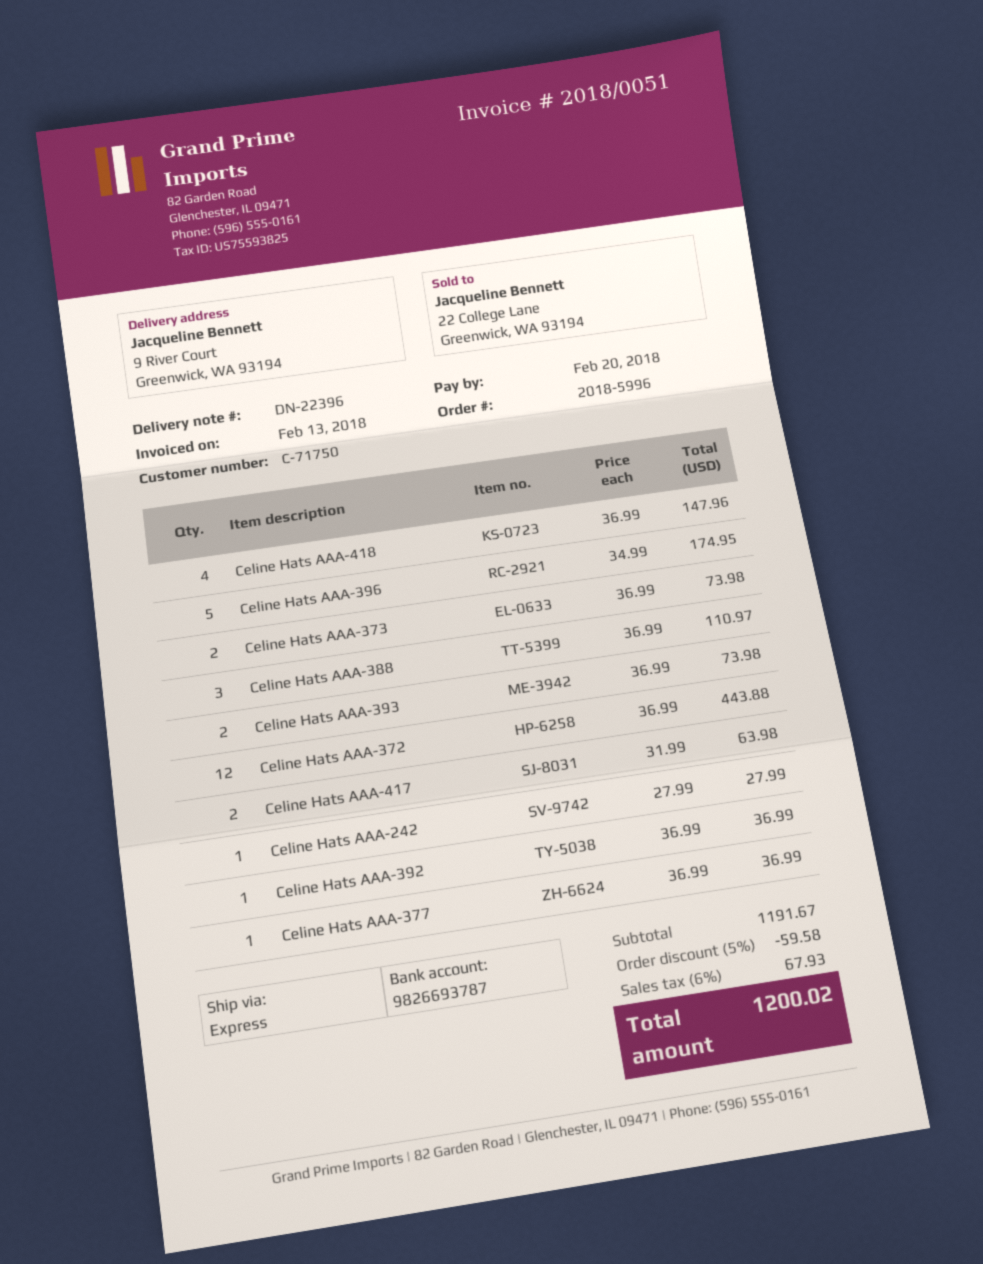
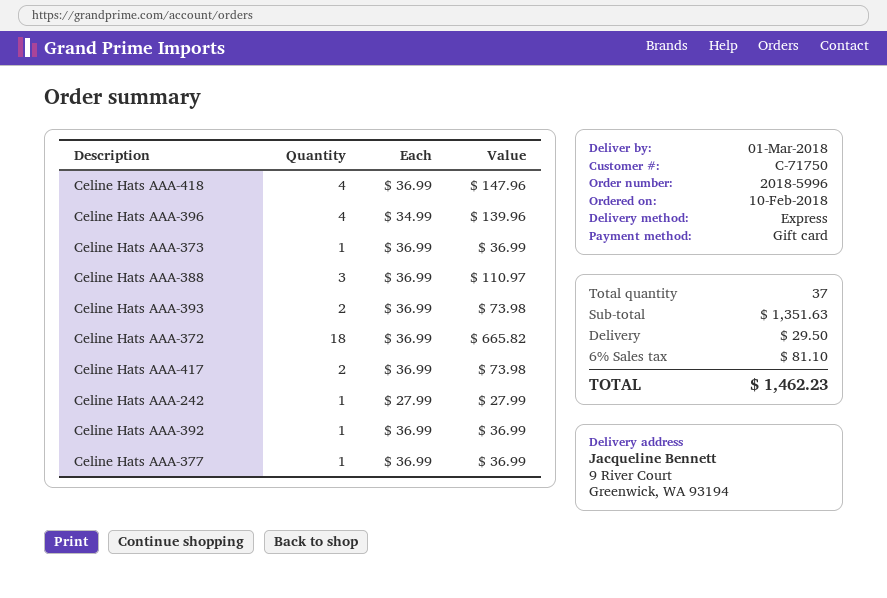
Celine Hats AAA-396: 5 x 34.99 = 174.95 -> 4 x 34.99 = 139.96
Celine Hats AAA-373: 2 x 36.99 = 73.98 -> 1 x 36.99 = 36.99
Celine Hats AAA-372: 12 x 36.99 = 443.88 -> 18 x 36.99 = 665.82
Celine Hats AAA-417: 2 x 31.99 = 63.98 -> 2 x 36.99 = 73.98
subtotal: 1191.67 -> 1351.63
discount: 5% = 59.58 -> none
shipping: none -> 29.50
tax: 6% = 67.93 -> 6% = 81.10
total: 1200.02 -> 1462.23

